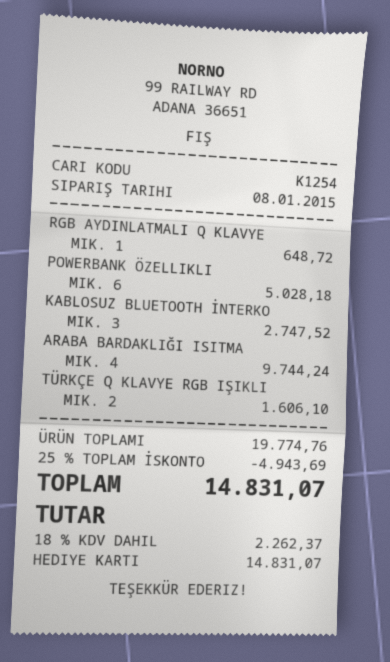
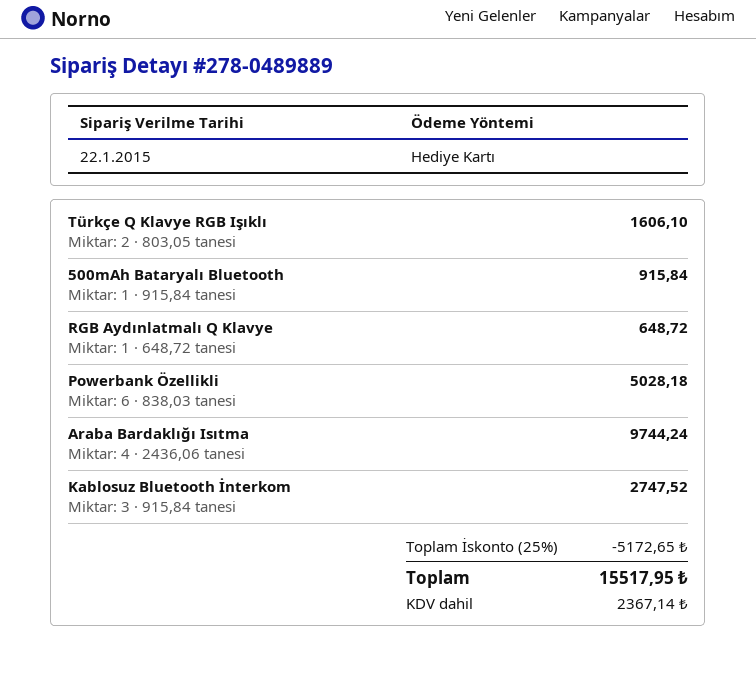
order date: 2015-01-08 -> 2015-01-22
500mAh Bataryalı Bluetooth: none -> 1 for 915.84
discount: 25% = 4943.69 -> 25% = 5172.65
tax: 2262.37 -> 2367.14
total: 14831.07 -> 15517.95

